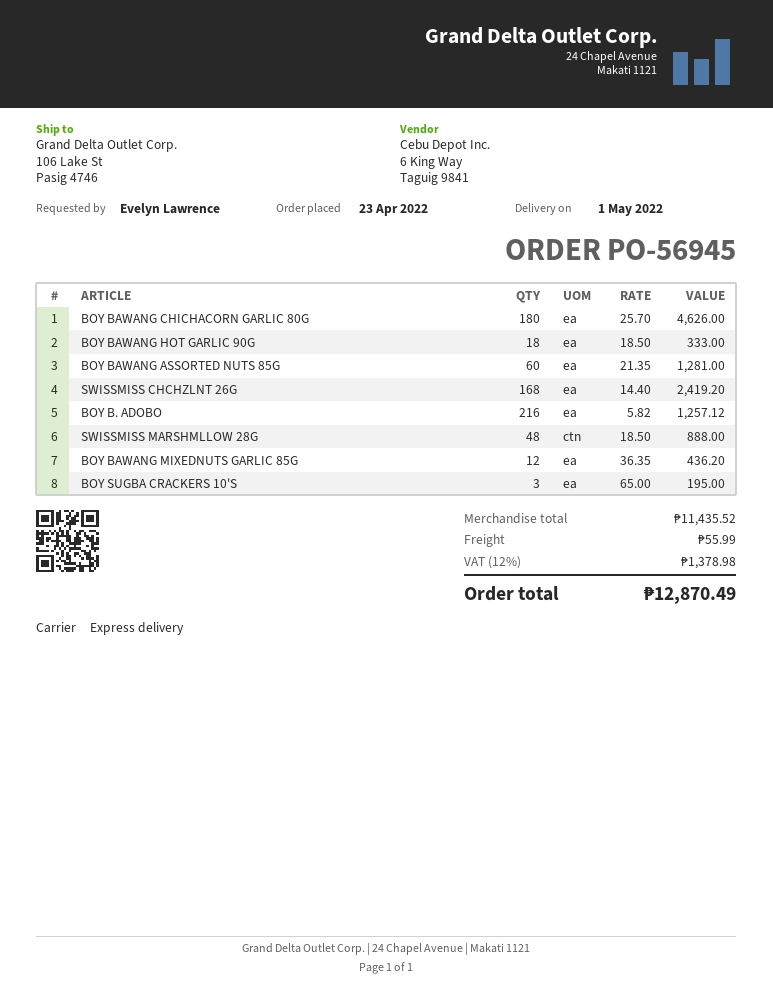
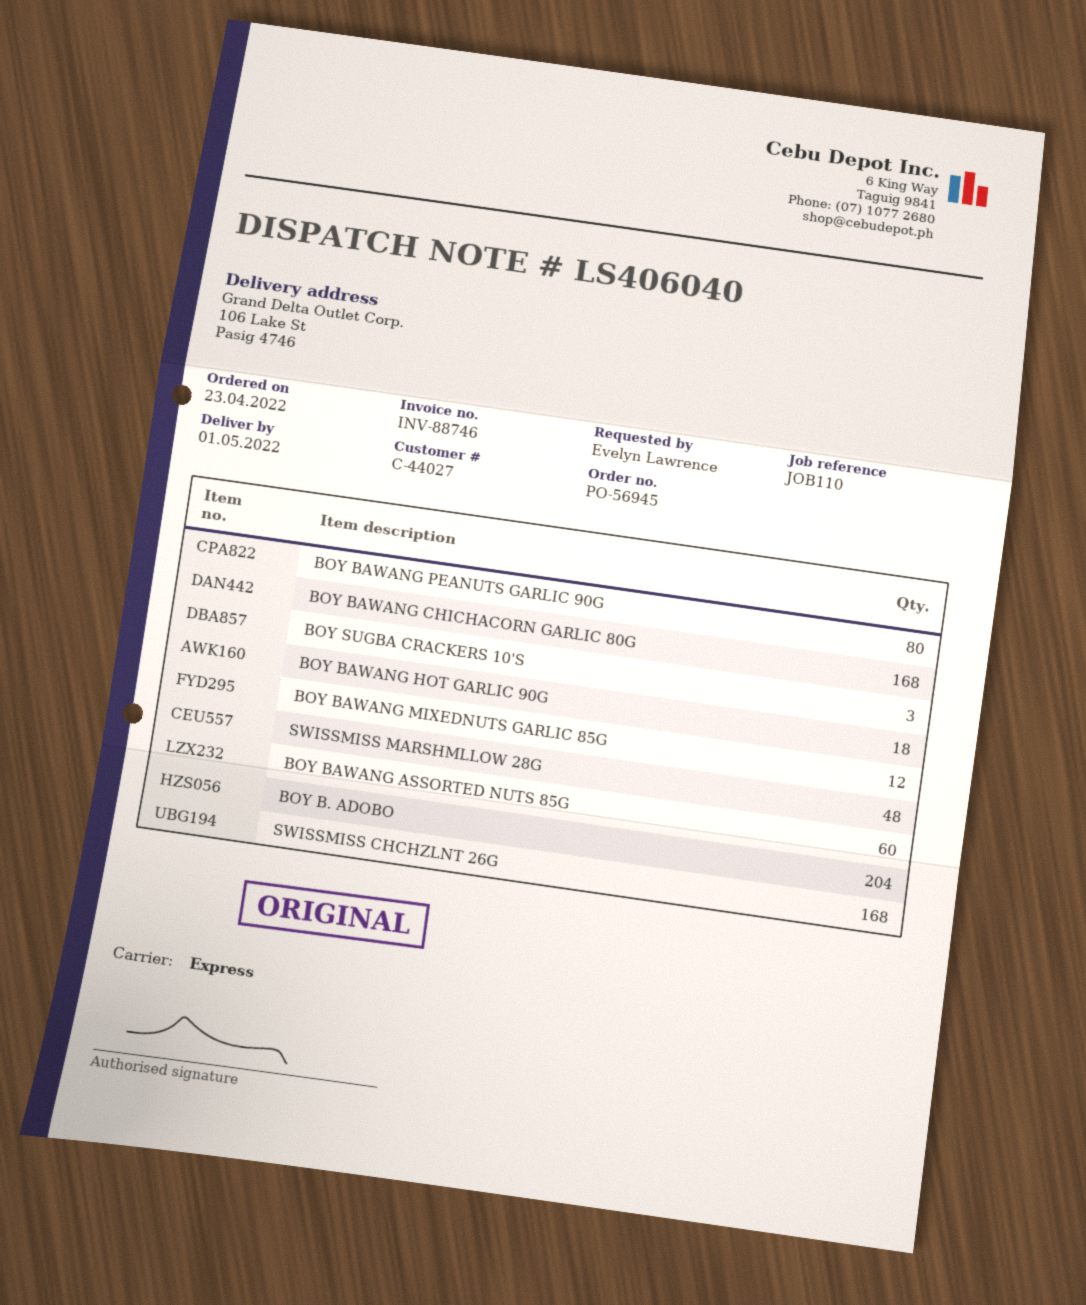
BOY BAWANG CHICHACORN GARLIC 80G: 180 -> 168
BOY B. ADOBO: 216 -> 204
BOY BAWANG PEANUTS GARLIC 90G: none -> 80

